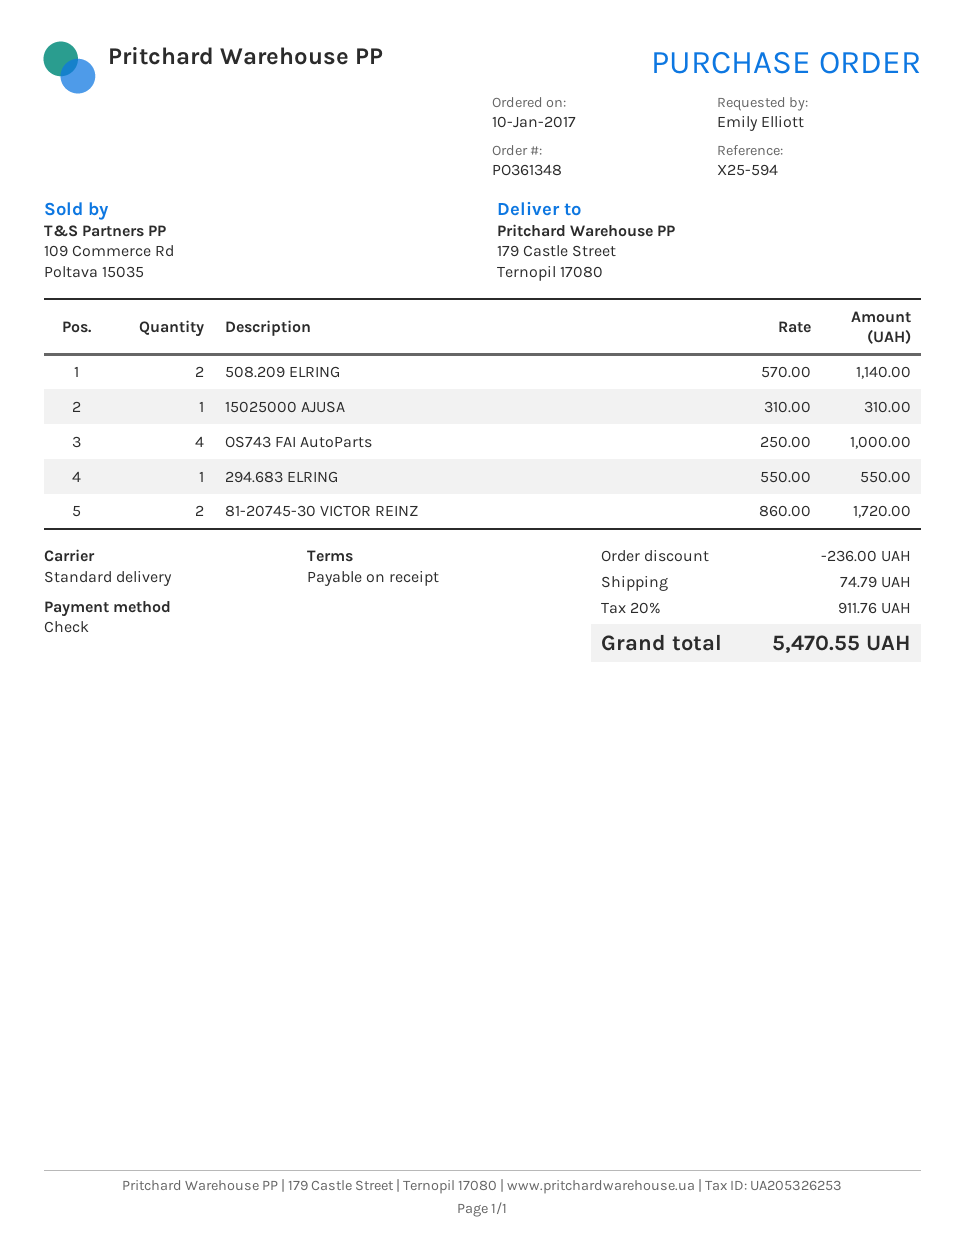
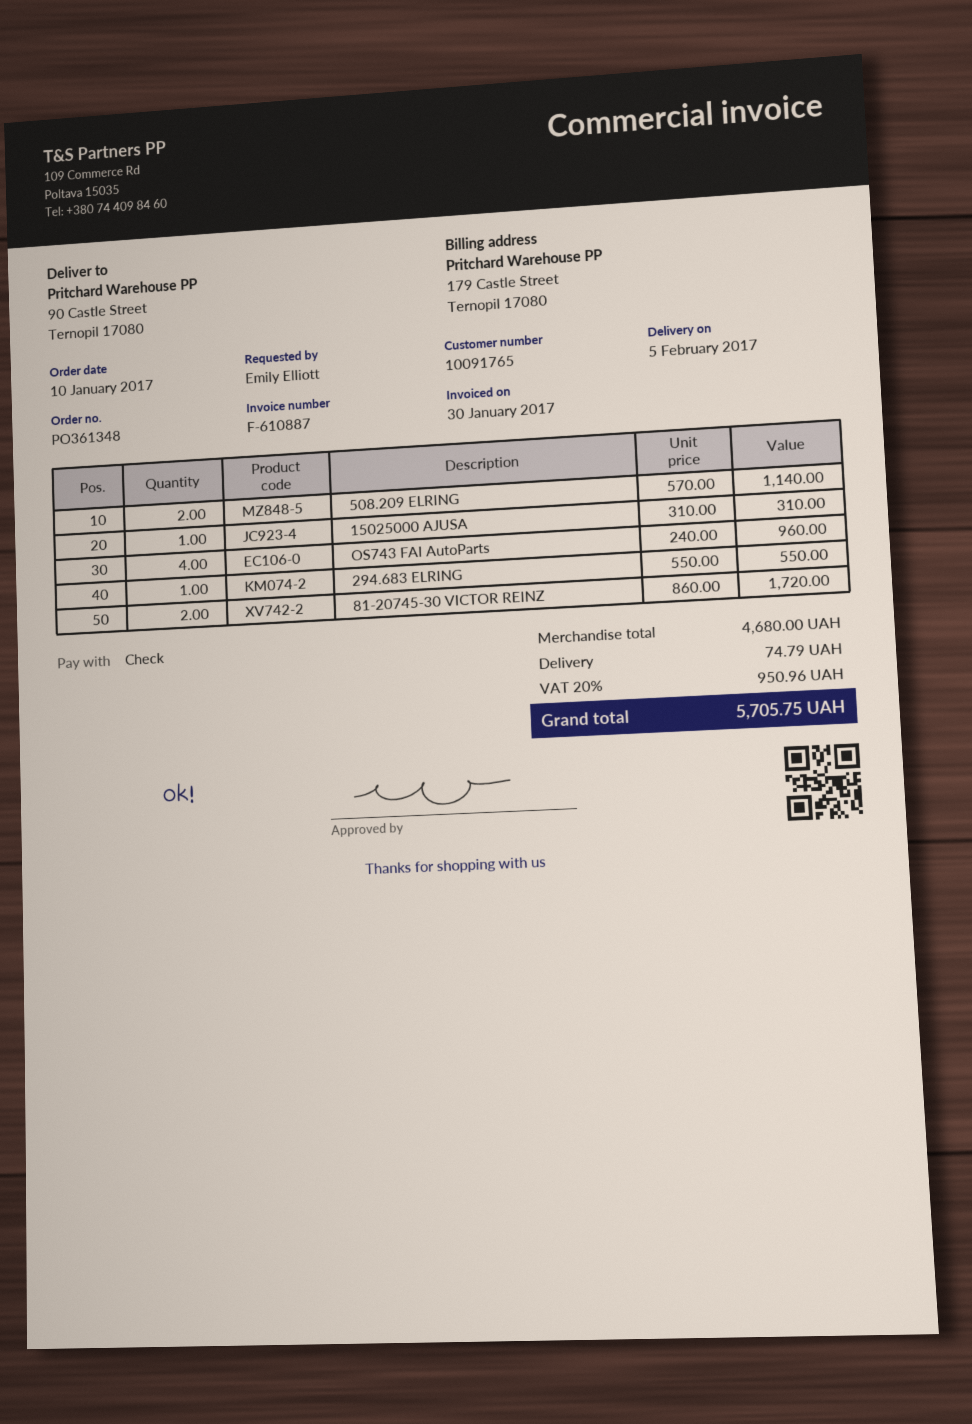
ship to: 179 Castle Street, Ternopil 17080 -> 90 Castle Street, Ternopil 17080
OS743 FAI AutoParts: 4 x 250.00 = 1000.00 -> 4 x 240.00 = 960.00
discount: 236.00 -> none
tax: 20% = 911.76 -> 20% = 950.96
total: 5470.55 -> 5705.75

